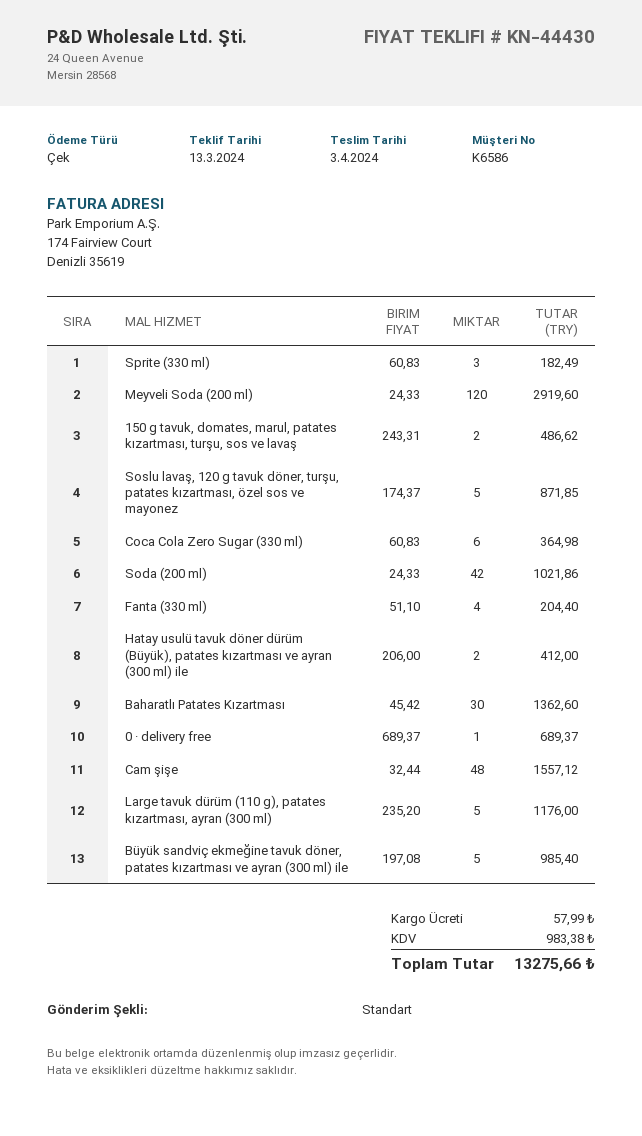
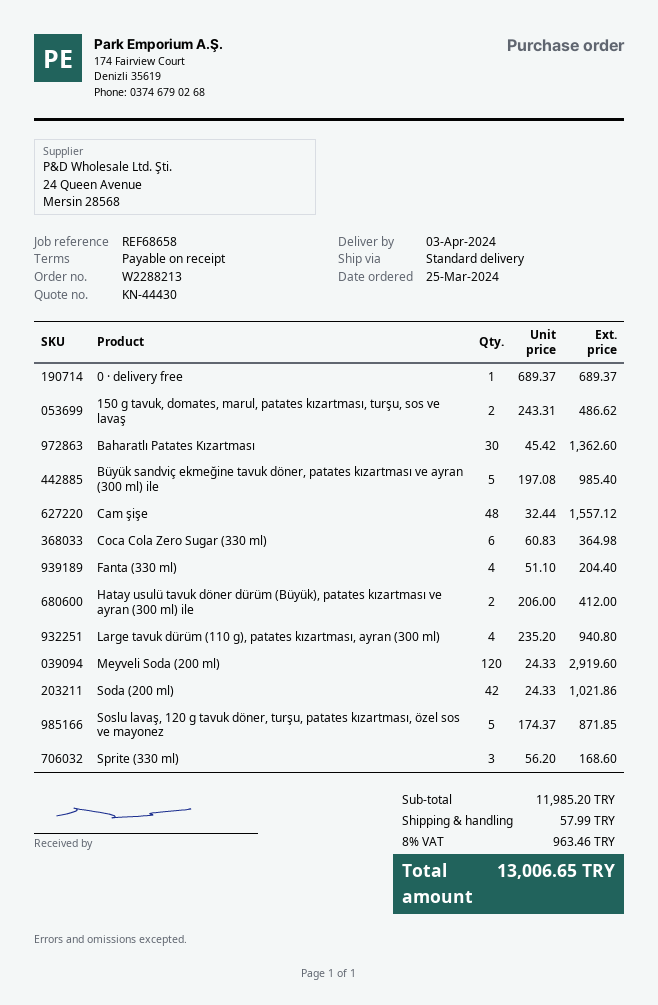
Sprite (330 ml): 3 x 60.83 = 182.49 -> 3 x 56.20 = 168.60
Large tavuk dürüm (110 g), patates kızartması, ayran (300 ml): 5 x 235.20 = 1176.00 -> 4 x 235.20 = 940.80
tax: 983.38 -> 963.46
total: 13275.66 -> 13006.65

